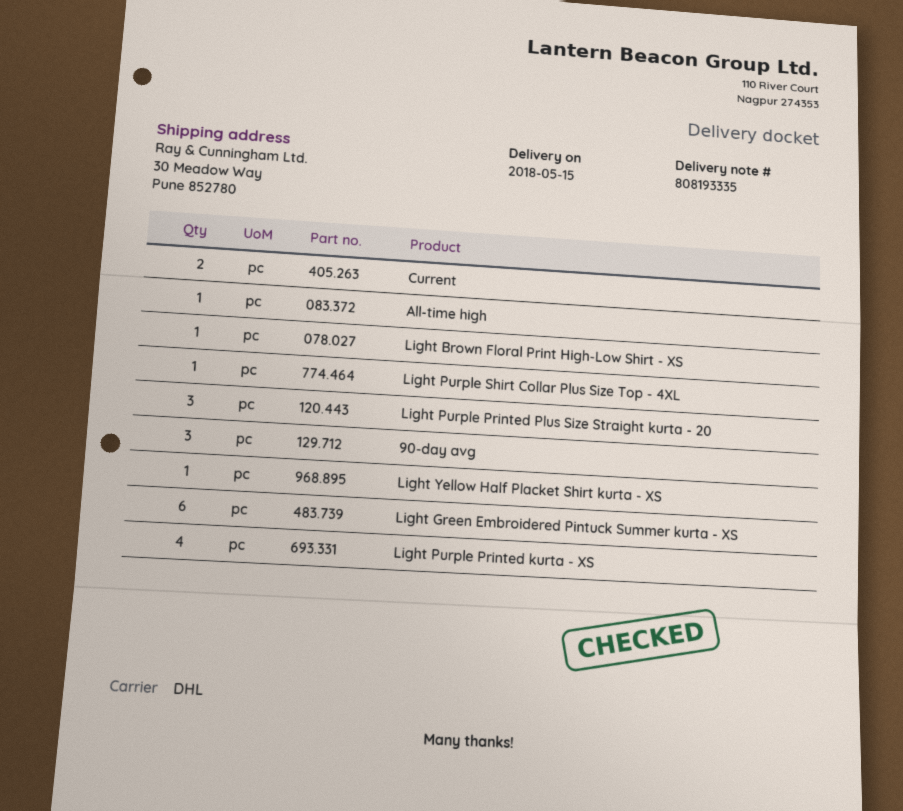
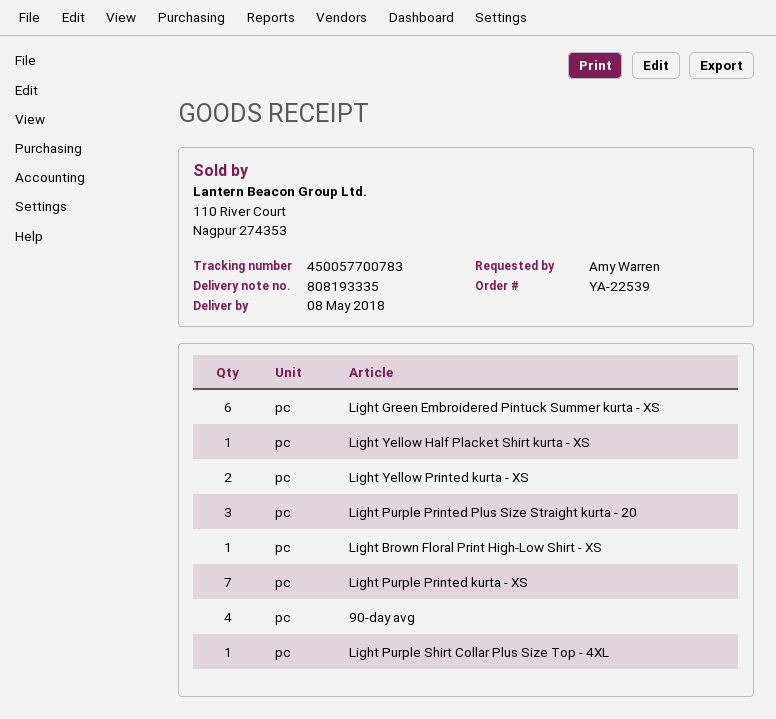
delivery date: 2018-05-15 -> 2018-05-08
Current: 2 -> none
All-time high: 1 -> none
90-day avg: 3 -> 4
Light Purple Printed kurta - XS: 4 -> 7
Light Yellow Printed kurta - XS: none -> 2

